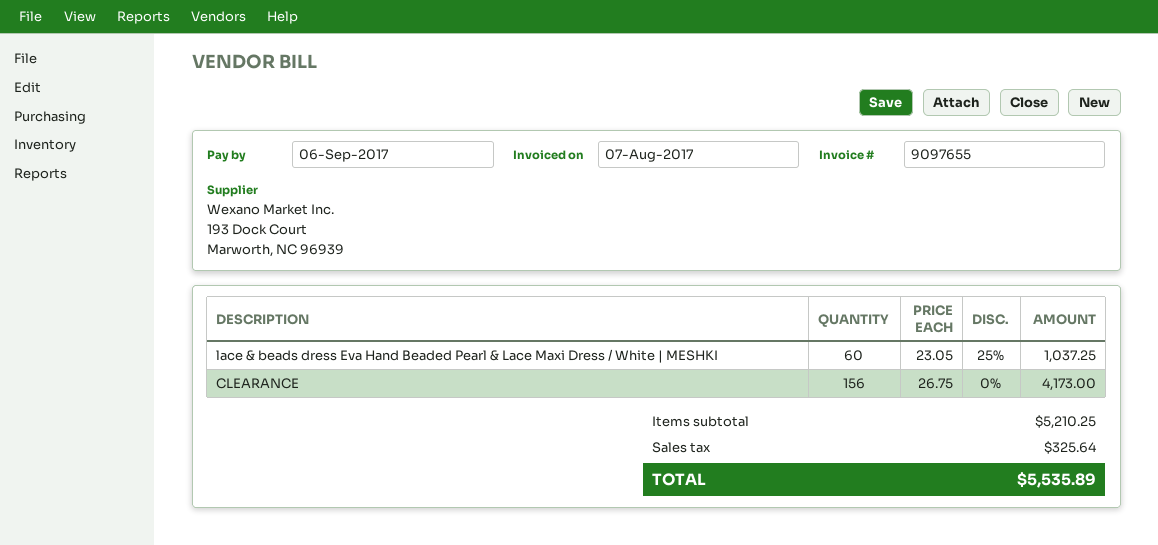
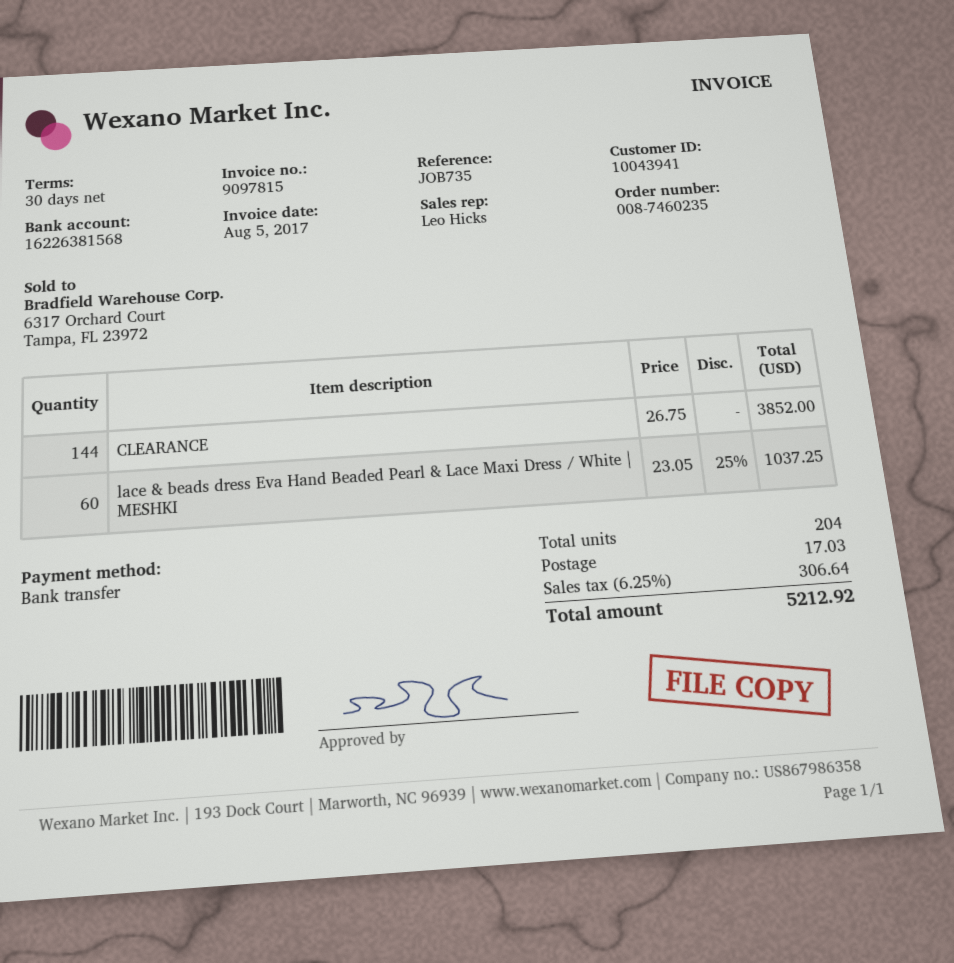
invoice number: 9097655 -> 9097815
invoice date: 2017-08-07 -> 2017-08-05
CLEARANCE: 156 x 26.75 = 4173.00 -> 144 x 26.75 = 3852.00
shipping: none -> 17.03
tax: 325.64 -> 306.64
total: 5535.89 -> 5212.92

